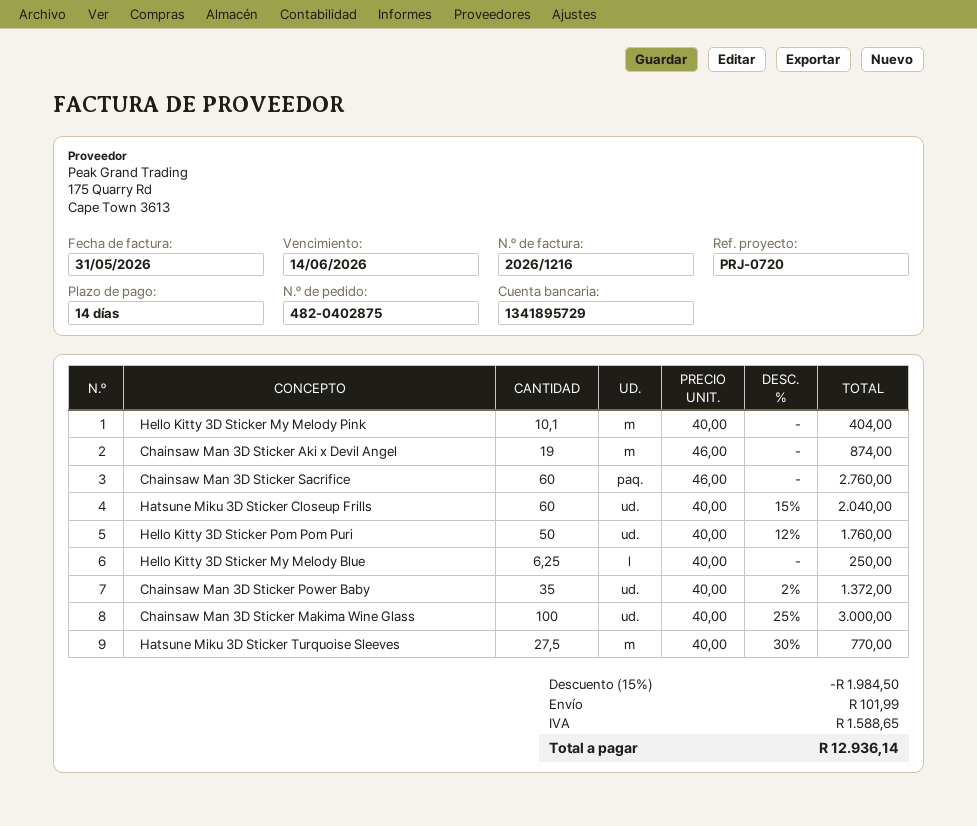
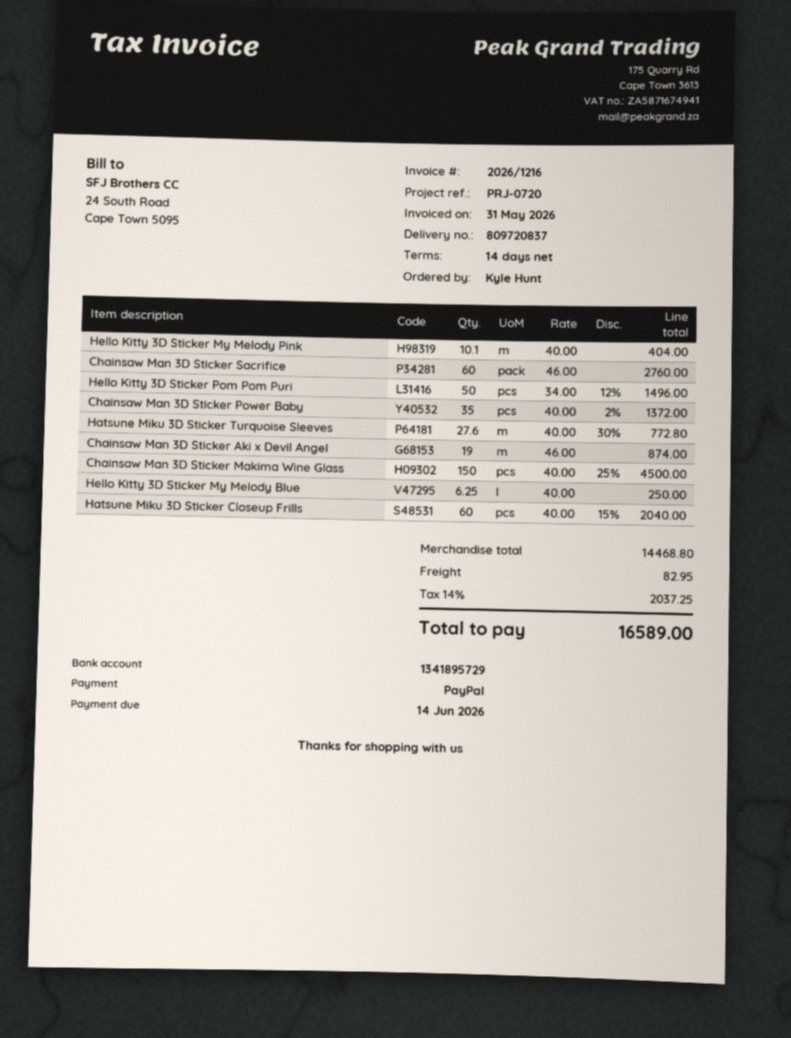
Hello Kitty 3D Sticker Pom Pom Puri: 50 x 40.00 - 12% = 1760.00 -> 50 x 34.00 - 12% = 1496.00
Chainsaw Man 3D Sticker Makima Wine Glass: 100 x 40.00 - 25% = 3000.00 -> 150 x 40.00 - 25% = 4500.00
Hatsune Miku 3D Sticker Turquoise Sleeves: 27.5 x 40.00 - 30% = 770.00 -> 27.6 x 40.00 - 30% = 772.80
discount: 15% = 1984.50 -> none
shipping: 101.99 -> 82.95
tax: 1588.65 -> 2037.25
total: 12936.14 -> 16589.00

